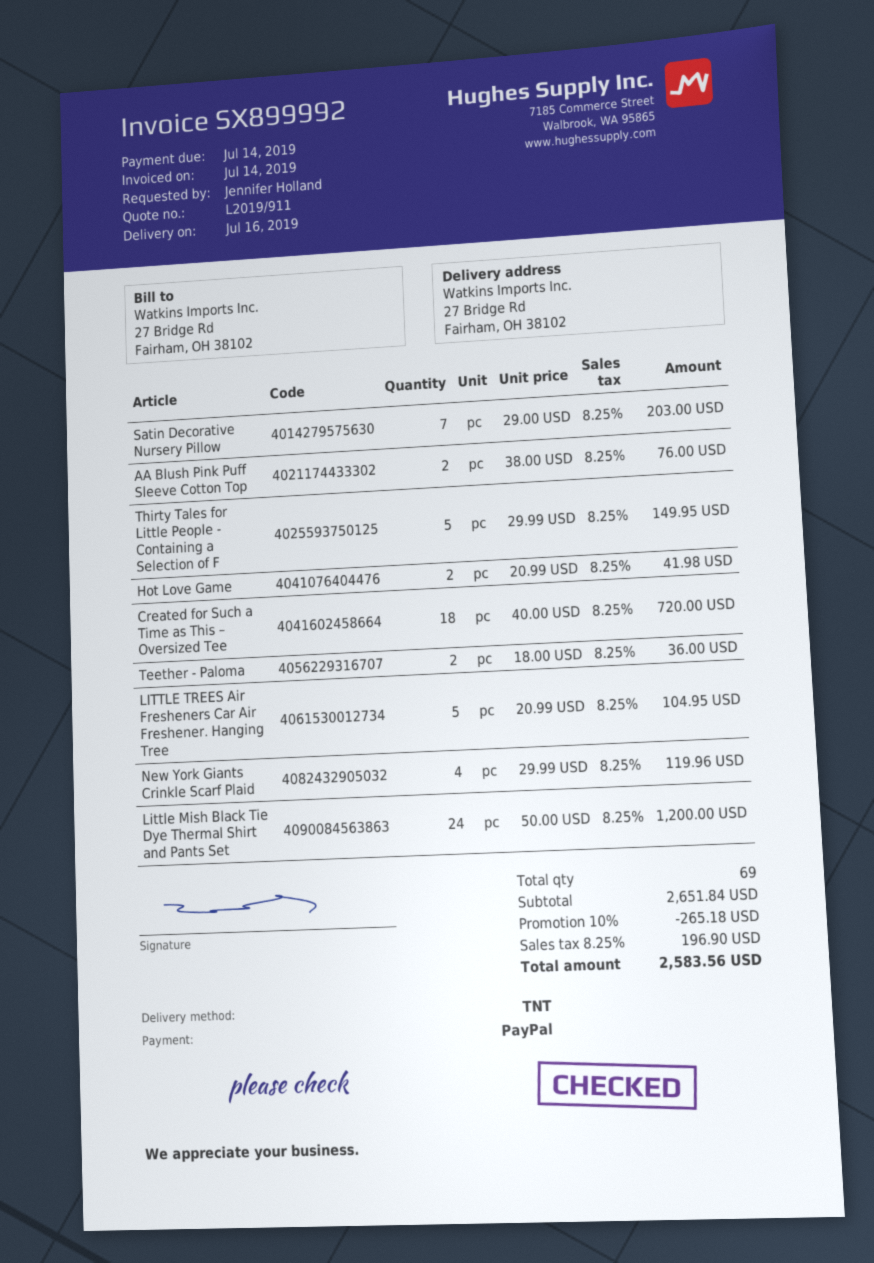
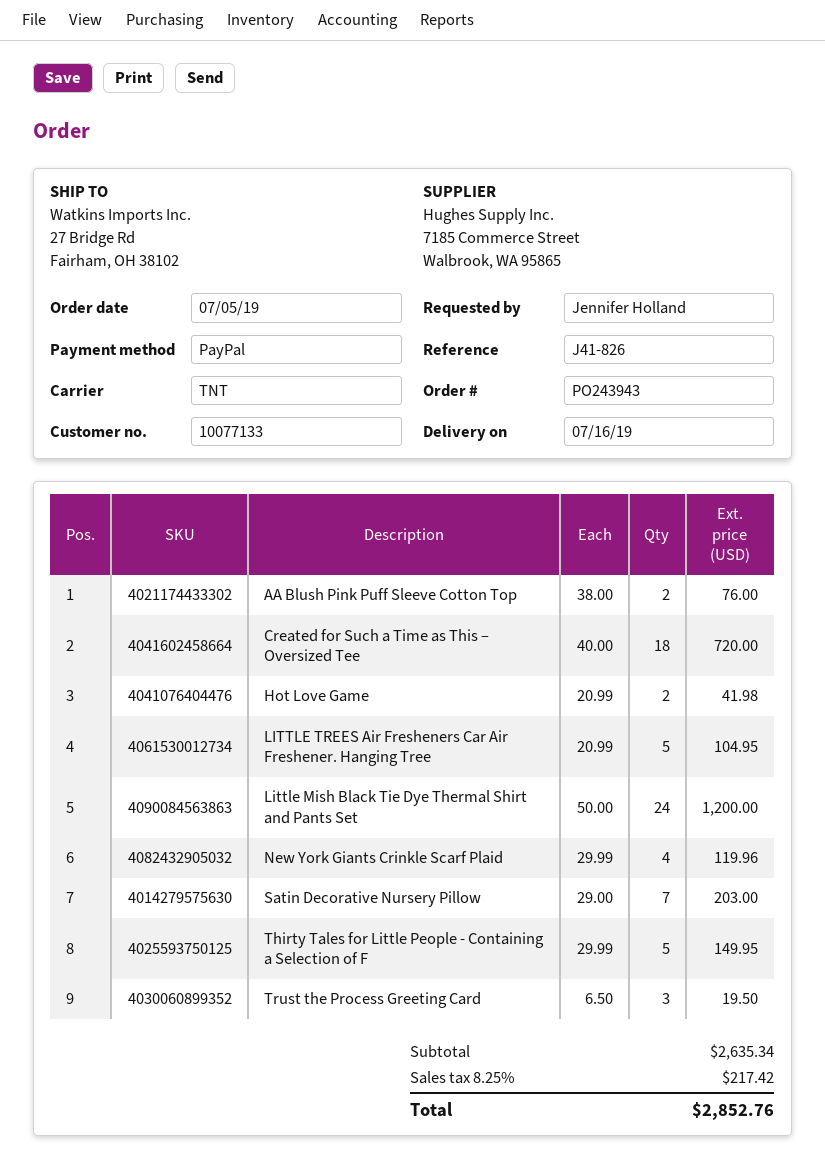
Teether - Paloma: 2 x 18.00 = 36.00 -> none
Trust the Process Greeting Card: none -> 3 x 6.50 = 19.50
subtotal: 2651.84 -> 2635.34
discount: 10% = 265.18 -> none
tax: 8.25% = 196.90 -> 8.25% = 217.42
total: 2583.56 -> 2852.76

